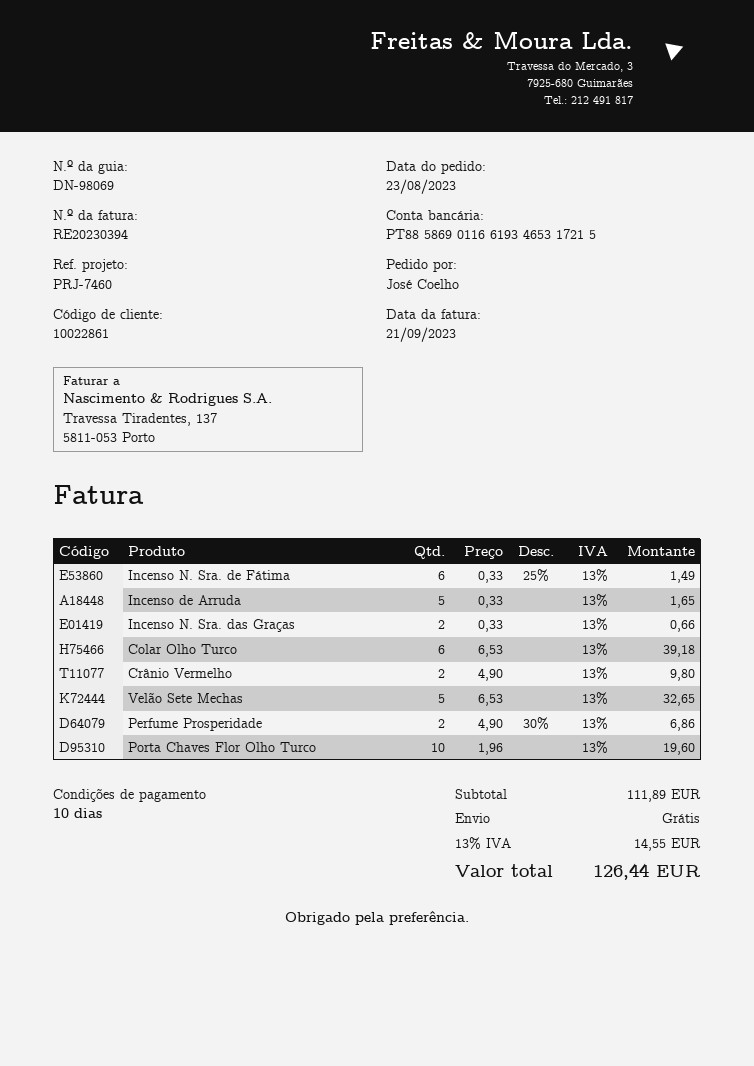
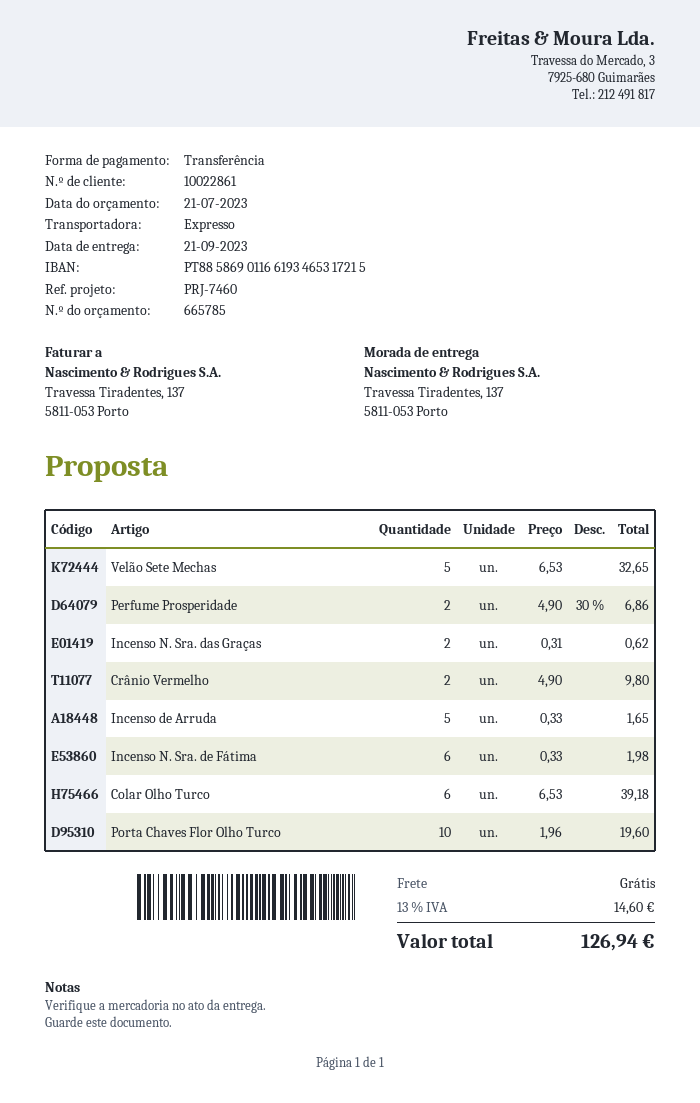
Incenso N. Sra. de Fátima: 6 x 0.33 - 25% = 1.49 -> 6 x 0.33 = 1.98
Incenso N. Sra. das Graças: 2 x 0.33 = 0.66 -> 2 x 0.31 = 0.62
tax: 13% = 14.55 -> 13% = 14.60
total: 126.44 -> 126.94

